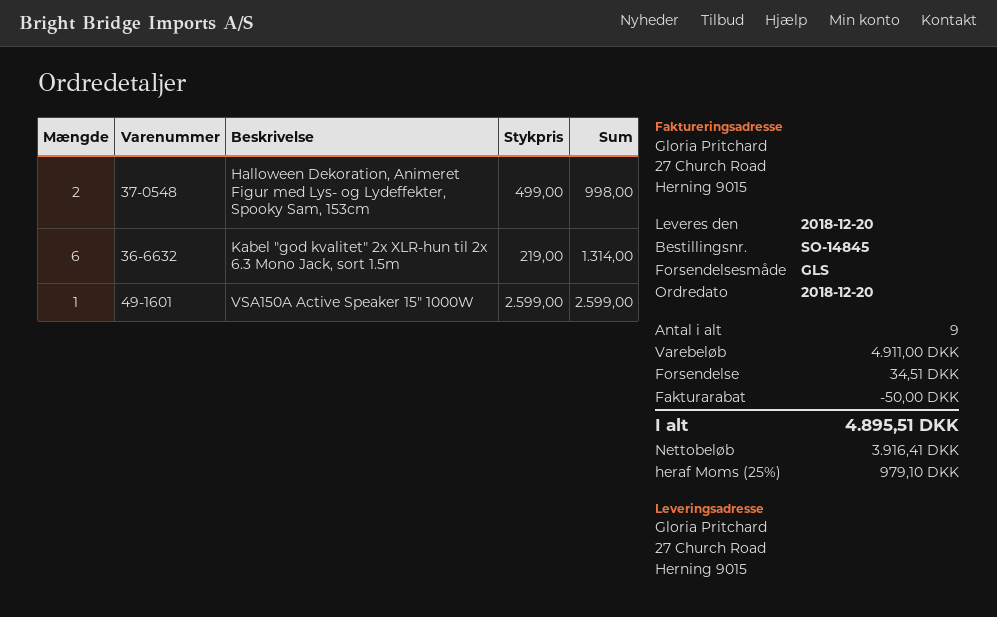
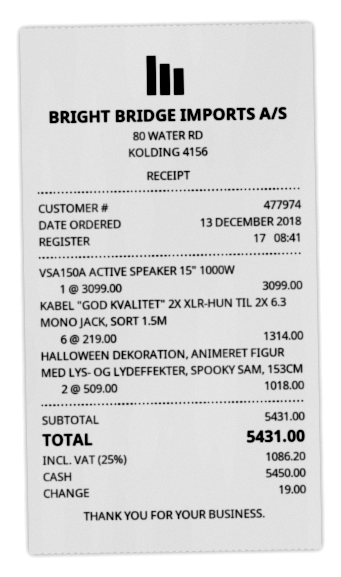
order date: 2018-12-20 -> 2018-12-13
Halloween Dekoration, Animeret Figur med Lys- og Lydeffekter, Spooky Sam, 153cm: 2 x 499.00 = 998.00 -> 2 x 509.00 = 1018.00
VSA150A Active Speaker 15" 1000W: 1 x 2599.00 = 2599.00 -> 1 x 3099.00 = 3099.00
subtotal: 4911.00 -> 5431.00
discount: 50.00 -> none
shipping: 34.51 -> none
tax: 25% = 979.10 -> 25% = 1086.20
total: 4895.51 -> 5431.00

